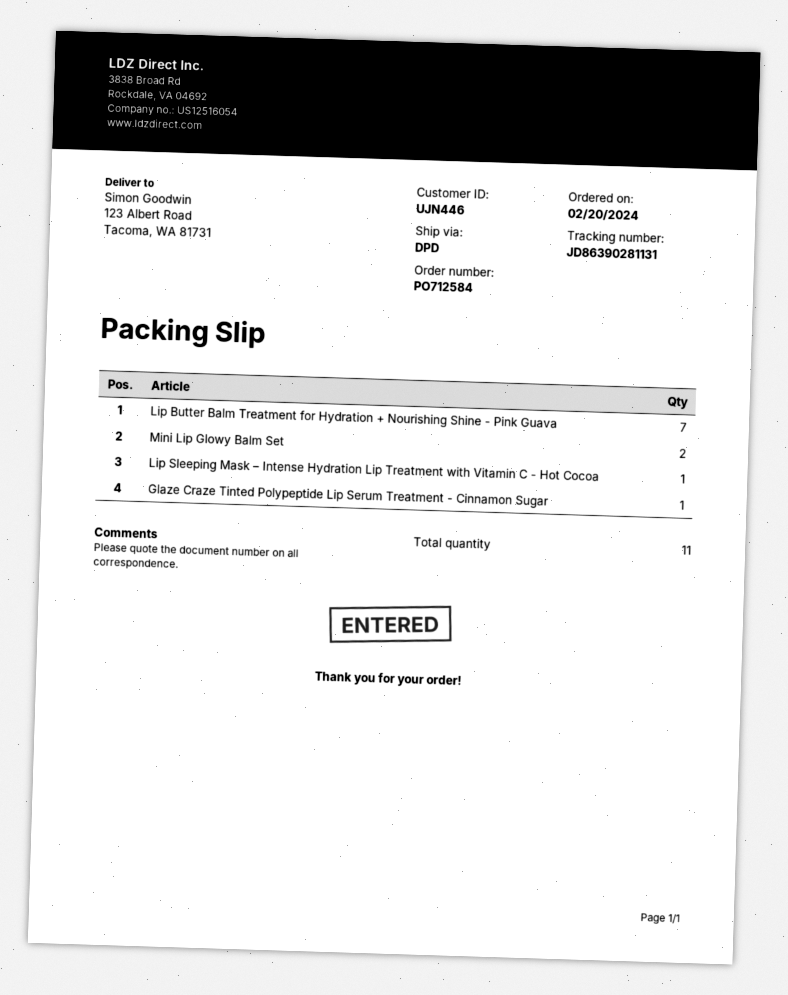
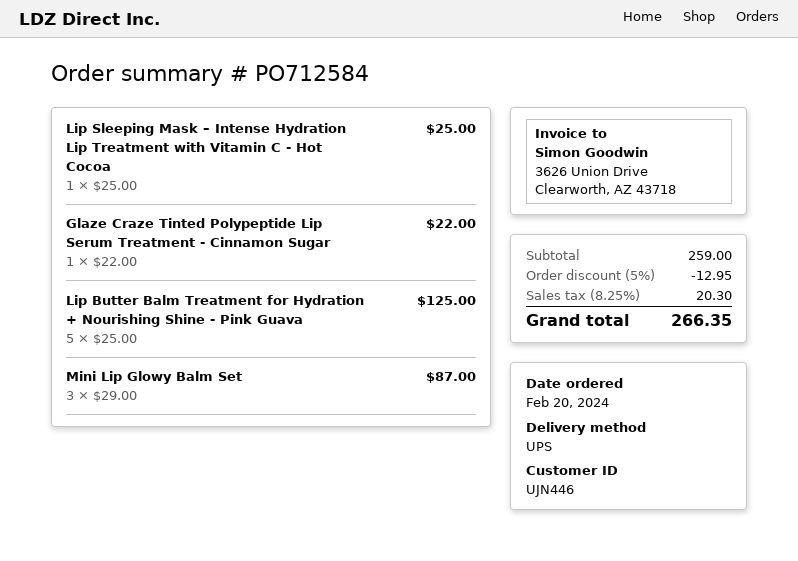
shipping method: DPD -> UPS
Lip Butter Balm Treatment for Hydration + Nourishing Shine - Pink Guava: 7 -> 5
Mini Lip Glowy Balm Set: 2 -> 3

